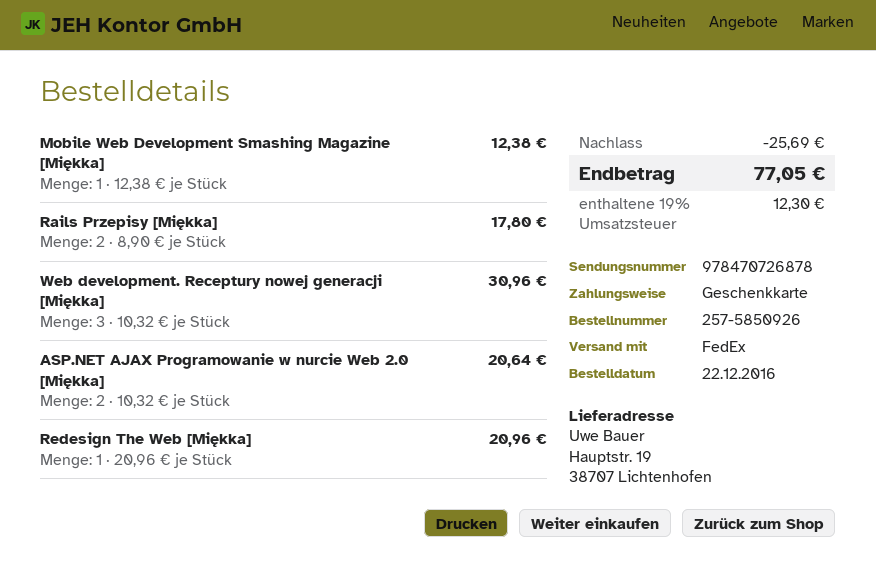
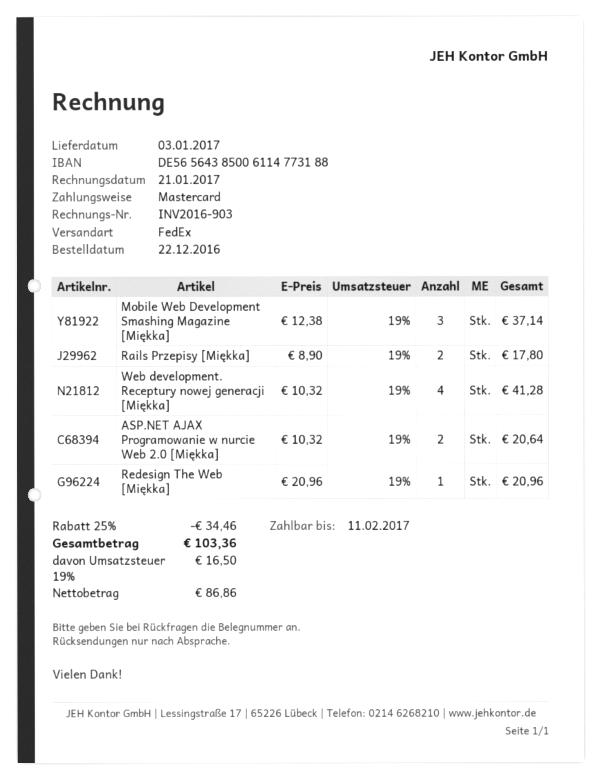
payment method: gift card -> Mastercard
Mobile Web Development Smashing Magazine [Miękka]: 1 x 12.38 = 12.38 -> 3 x 12.38 = 37.14
Web development. Receptury nowej generacji [Miękka]: 3 x 10.32 = 30.96 -> 4 x 10.32 = 41.28
discount: 25.69 -> 34.46
tax: 19% = 12.30 -> 19% = 16.50
total: 77.05 -> 103.36

